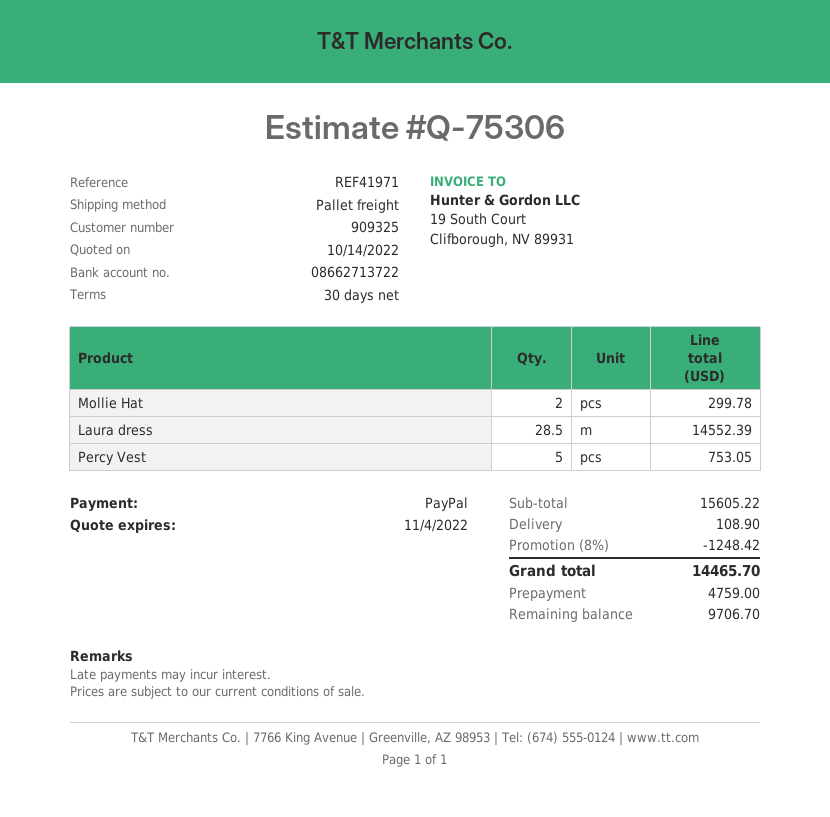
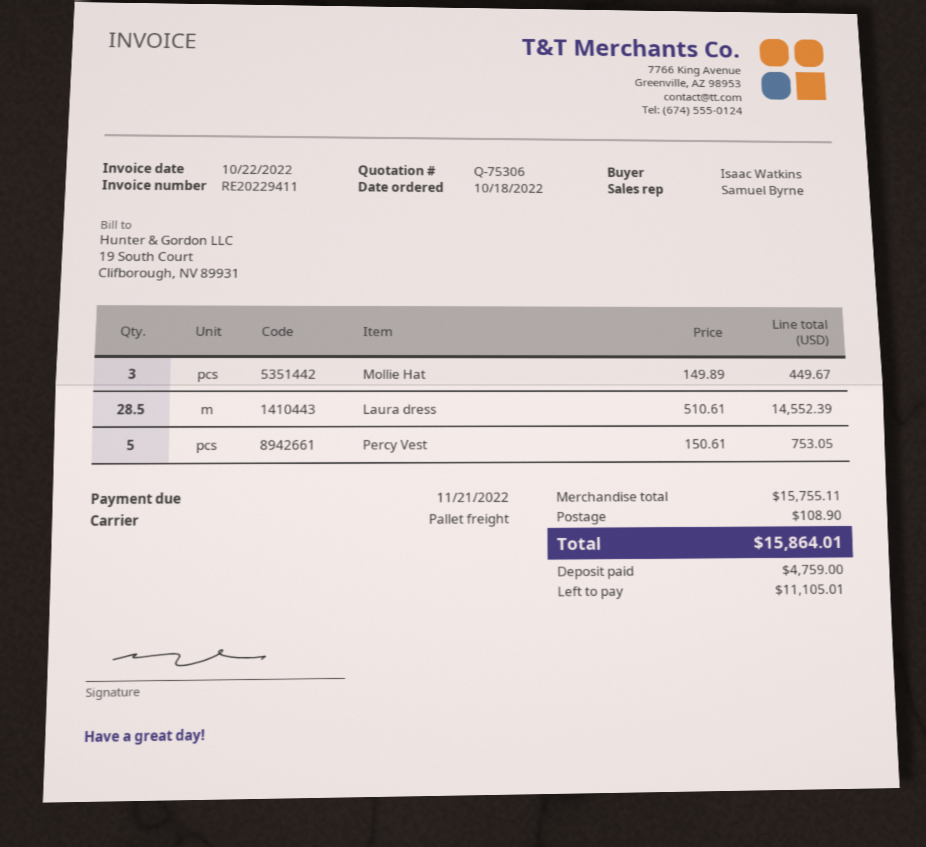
Mollie Hat: 2 for 299.78 -> 3 for 449.67
subtotal: 15605.22 -> 15755.11
discount: 8% = 1248.42 -> none
total: 14465.70 -> 15864.01
balance: 9706.70 -> 11105.01

